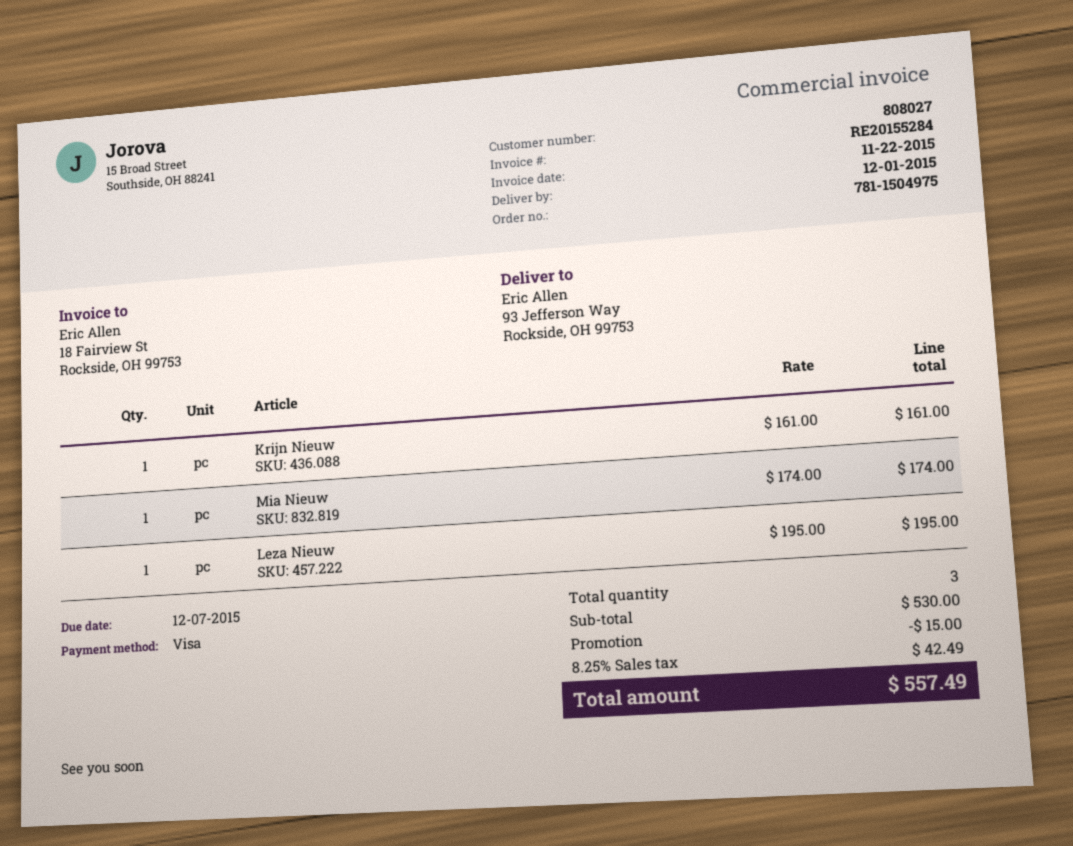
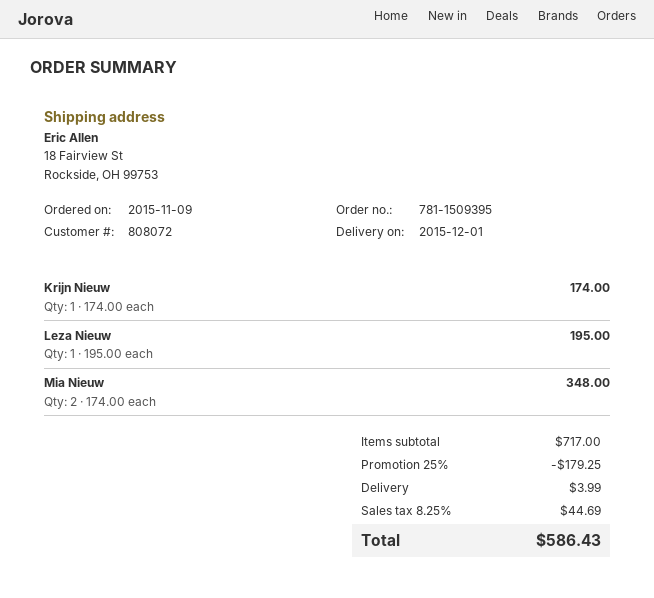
order number: 781-1504975 -> 781-1509395
customer number: 808027 -> 808072
ship to: 93 Jefferson Way, Rockside, OH 99753 -> 18 Fairview St, Rockside, OH 99753
Krijn Nieuw: 1 x 161.00 = 161.00 -> 1 x 174.00 = 174.00
Mia Nieuw: 1 x 174.00 = 174.00 -> 2 x 174.00 = 348.00
subtotal: 530.00 -> 717.00
discount: 15.00 -> 179.25
shipping: none -> 3.99
tax: 8.25% = 42.49 -> 8.25% = 44.69
total: 557.49 -> 586.43

